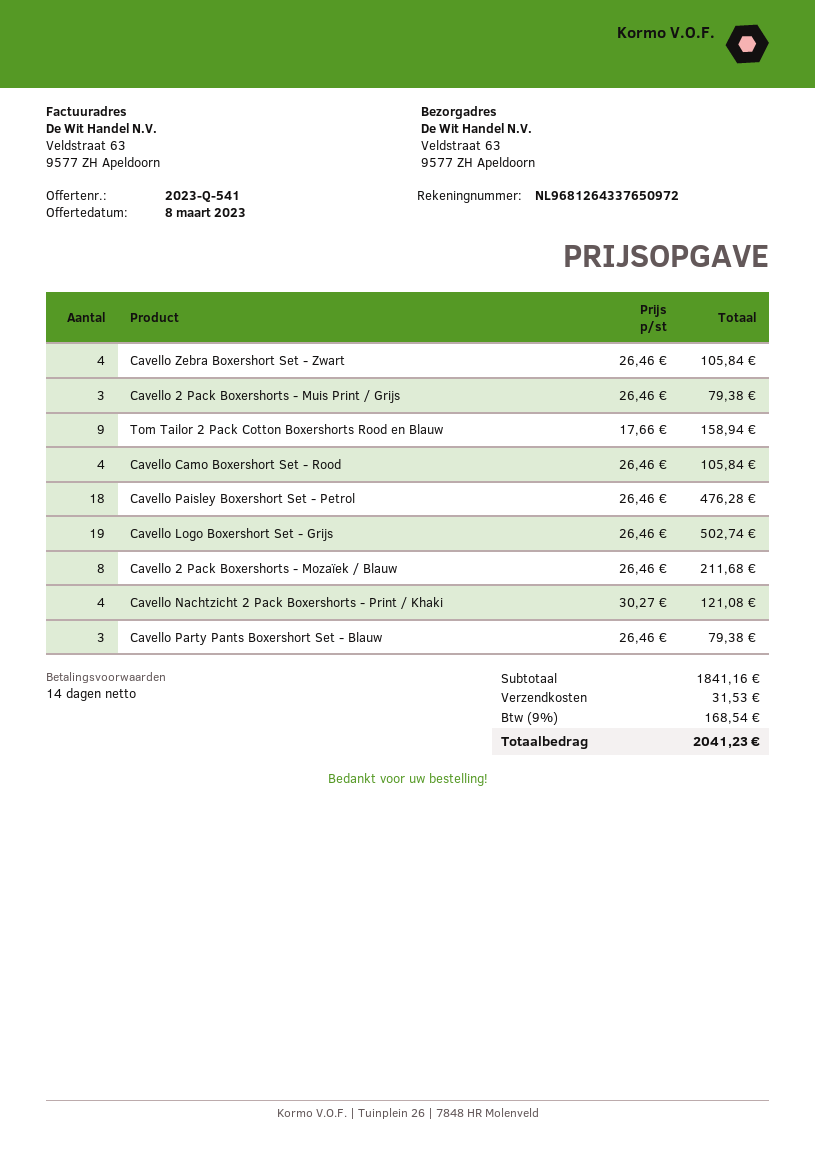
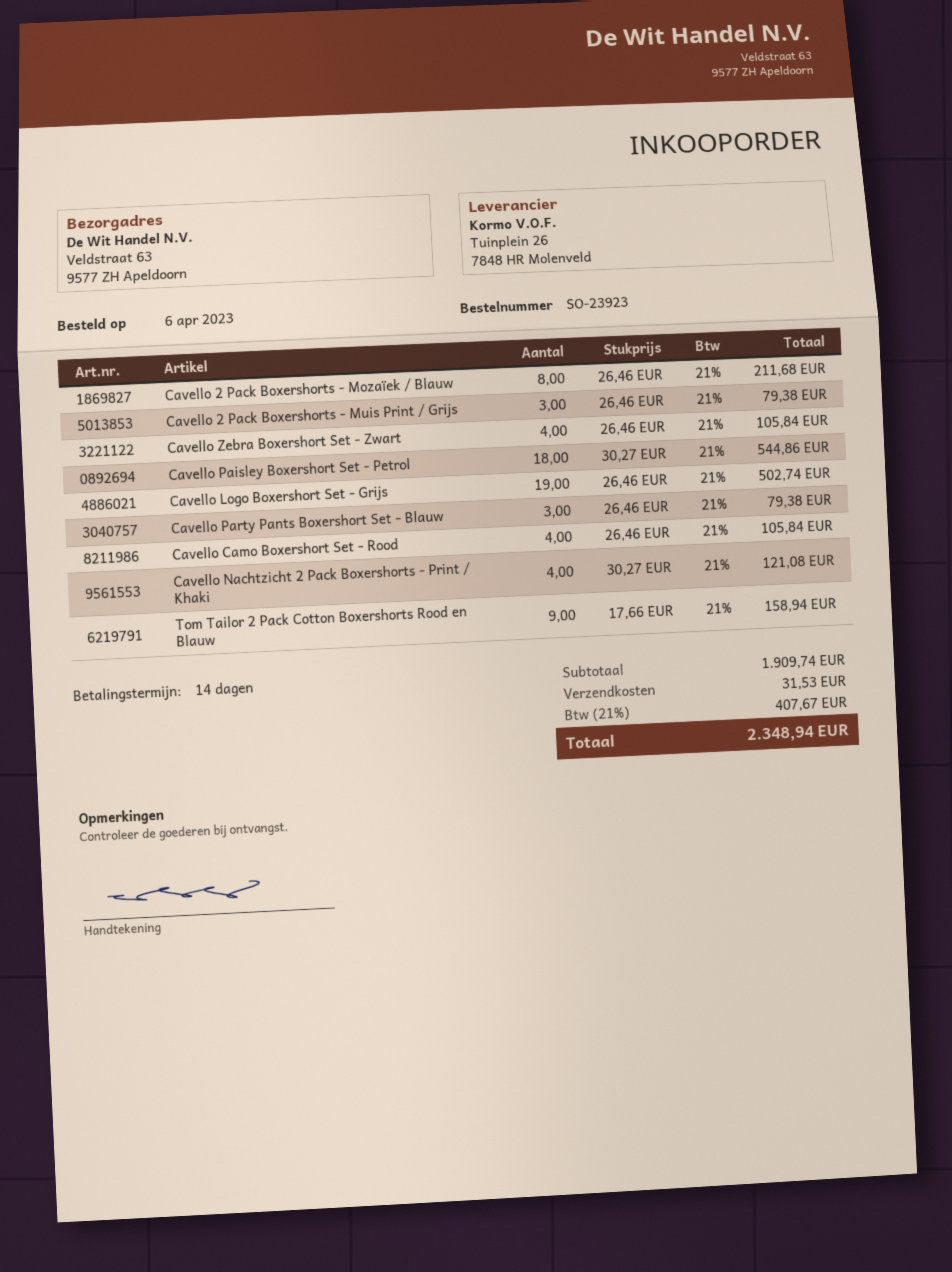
Cavello Paisley Boxershort Set - Petrol: 18 x 26.46 = 476.28 -> 18 x 30.27 = 544.86
subtotal: 1841.16 -> 1909.74
tax: 9% = 168.54 -> 21% = 407.67
total: 2041.23 -> 2348.94

